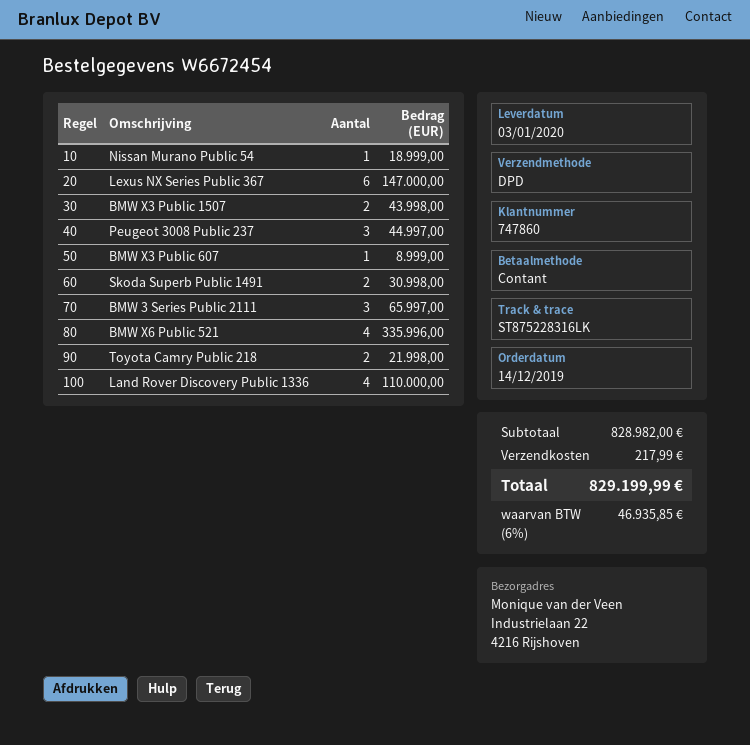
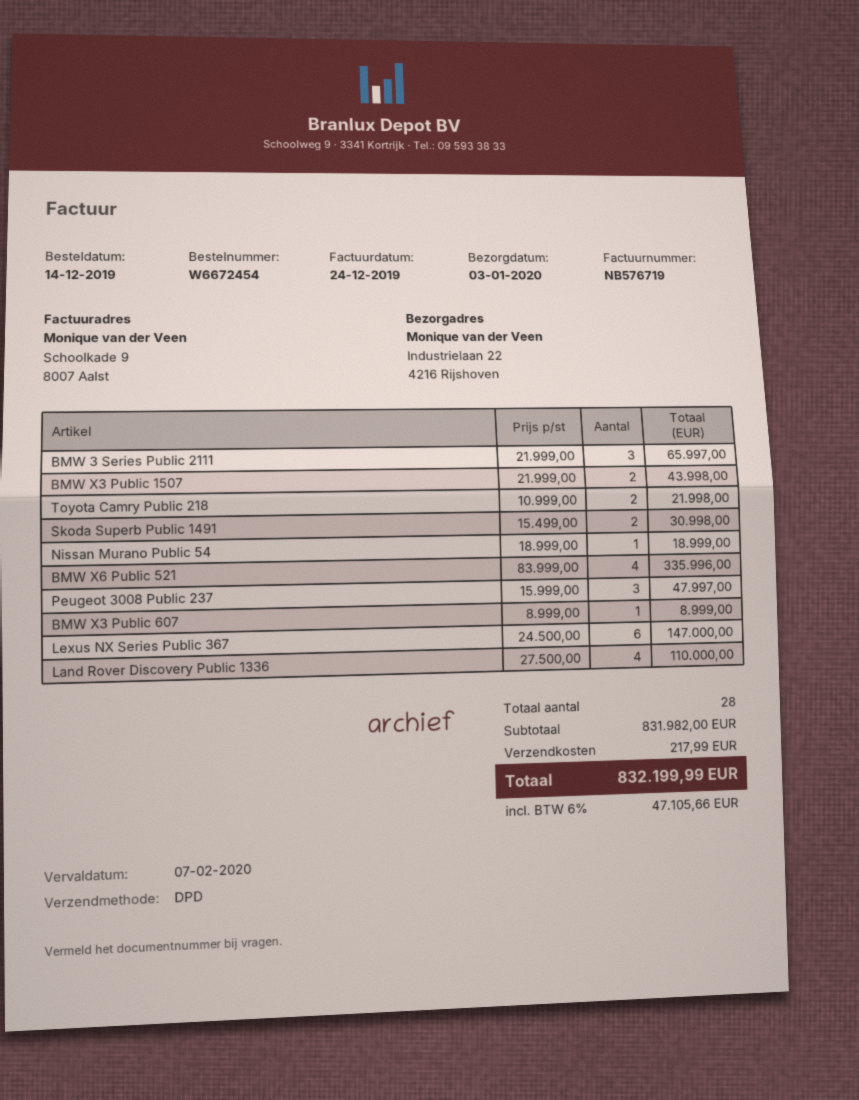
Peugeot 3008 Public 237: 3 for 44997.00 -> 3 for 47997.00
subtotal: 828982.00 -> 831982.00
tax: 6% = 46935.85 -> 6% = 47105.66
total: 829199.99 -> 832199.99

